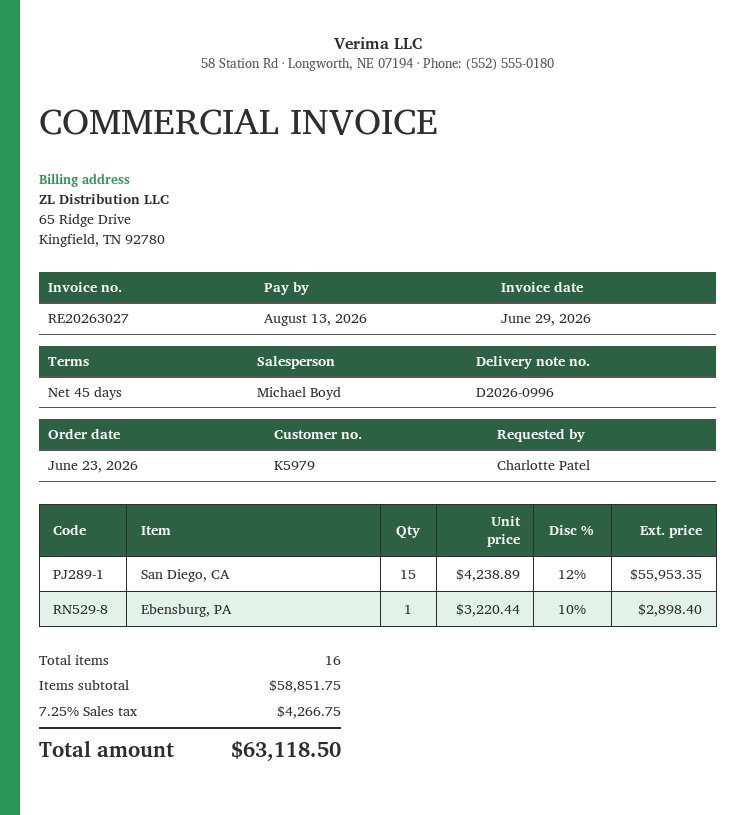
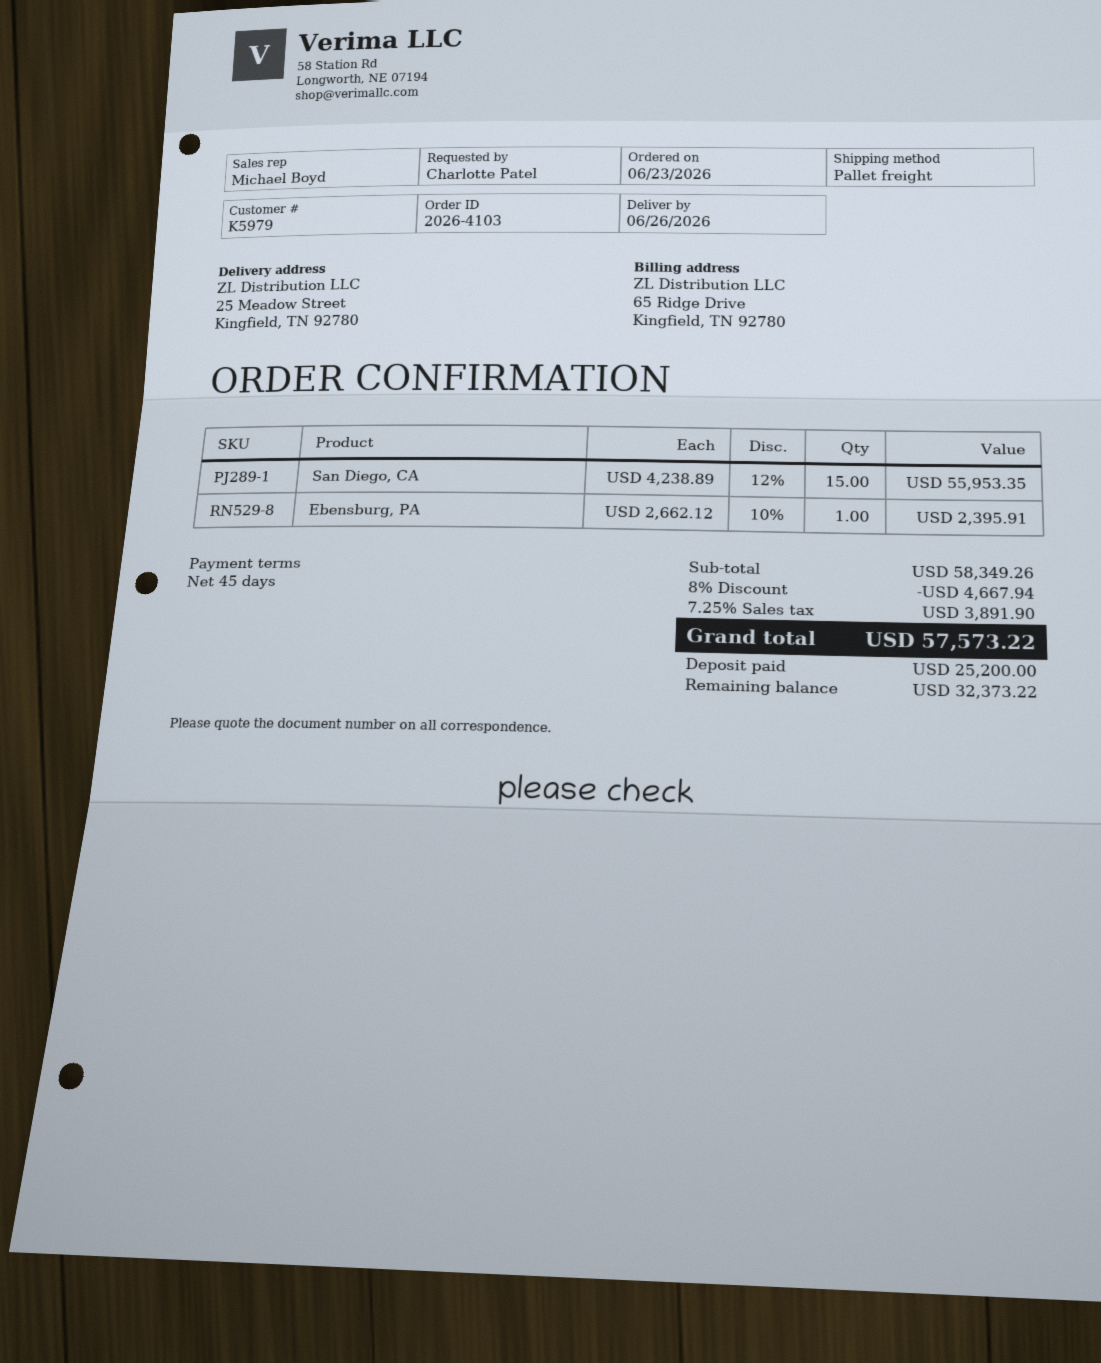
Ebensburg, PA: 1 x 3220.44 - 10% = 2898.40 -> 1 x 2662.12 - 10% = 2395.91
subtotal: 58851.75 -> 58349.26
discount: none -> 8% = 4667.94
tax: 7.25% = 4266.75 -> 7.25% = 3891.90
total: 63118.50 -> 57573.22

